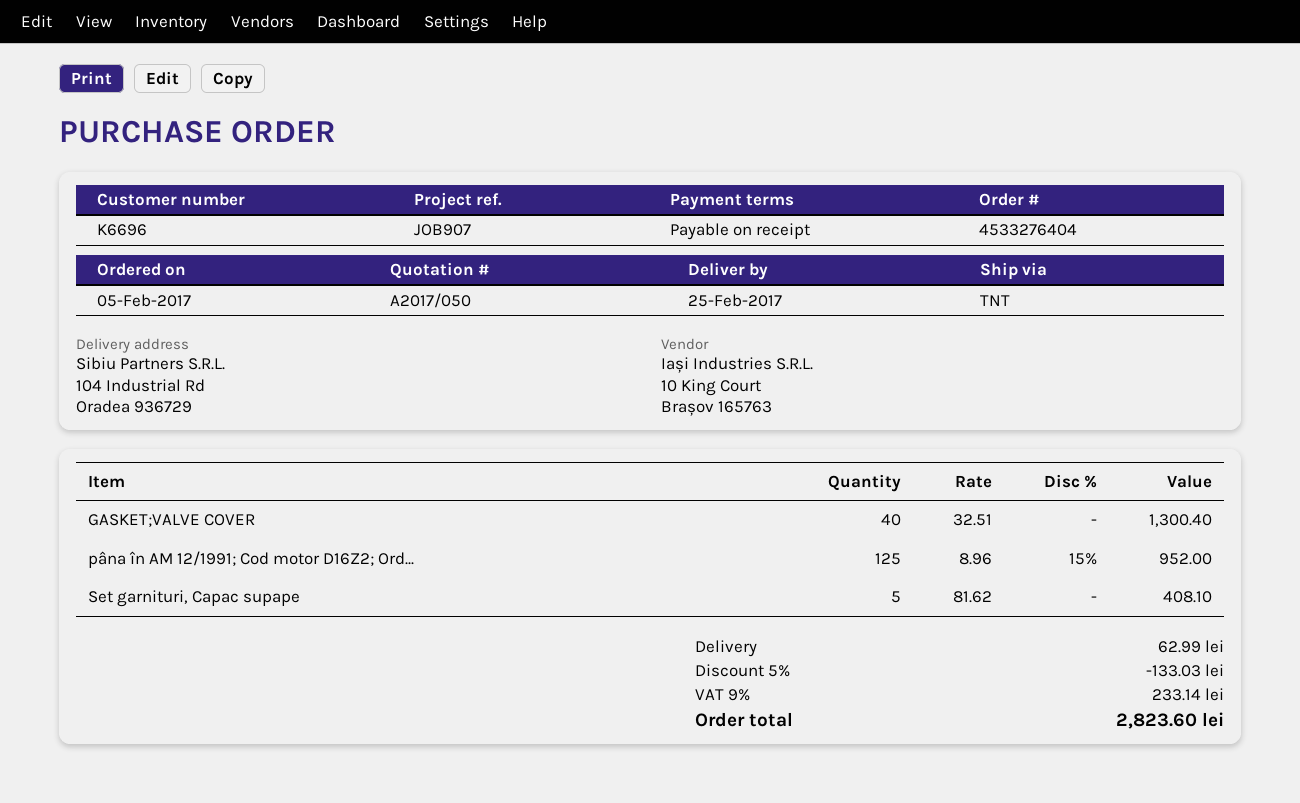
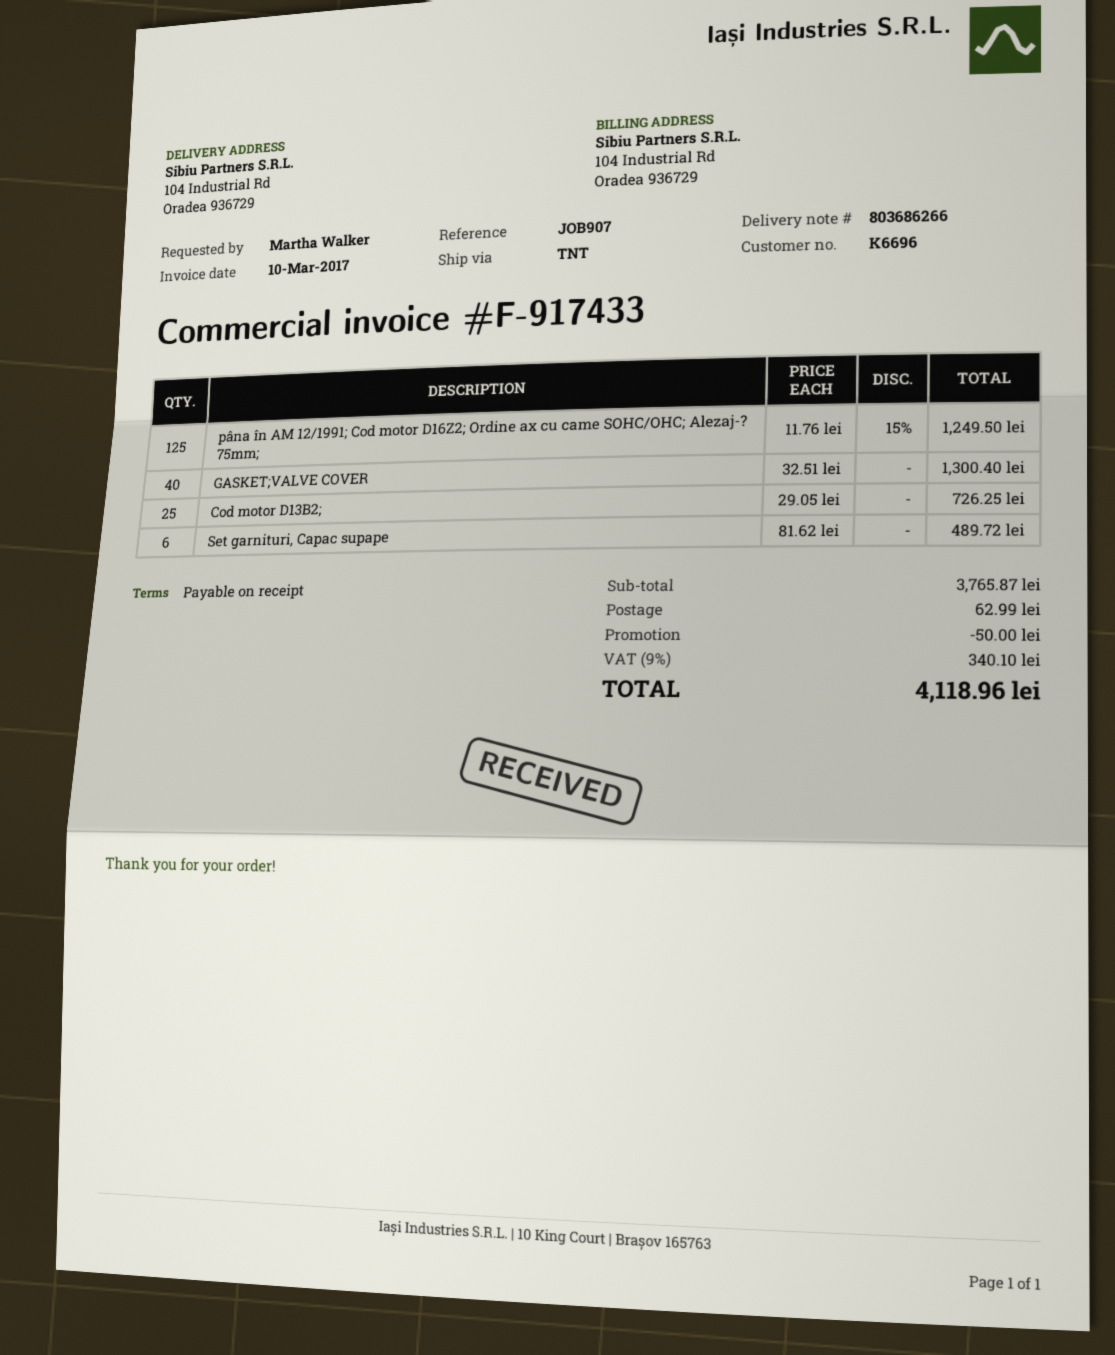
pâna în AM 12/1991; Cod motor D16Z2; Ord...: 125 x 8.96 - 15% = 952.00 -> 125 x 11.76 - 15% = 1249.50
Set garnituri, Capac supape: 5 x 81.62 = 408.10 -> 6 x 81.62 = 489.72
Cod motor D13B2;: none -> 25 x 29.05 = 726.25
discount: 133.03 -> 50.00
tax: 9% = 233.14 -> 9% = 340.10
total: 2823.60 -> 4118.96

